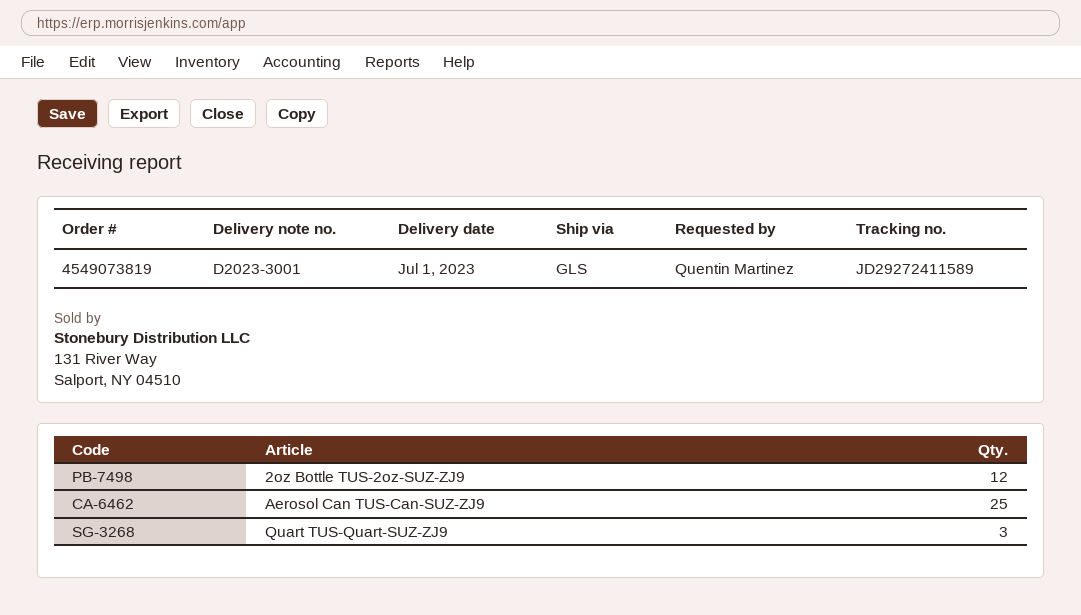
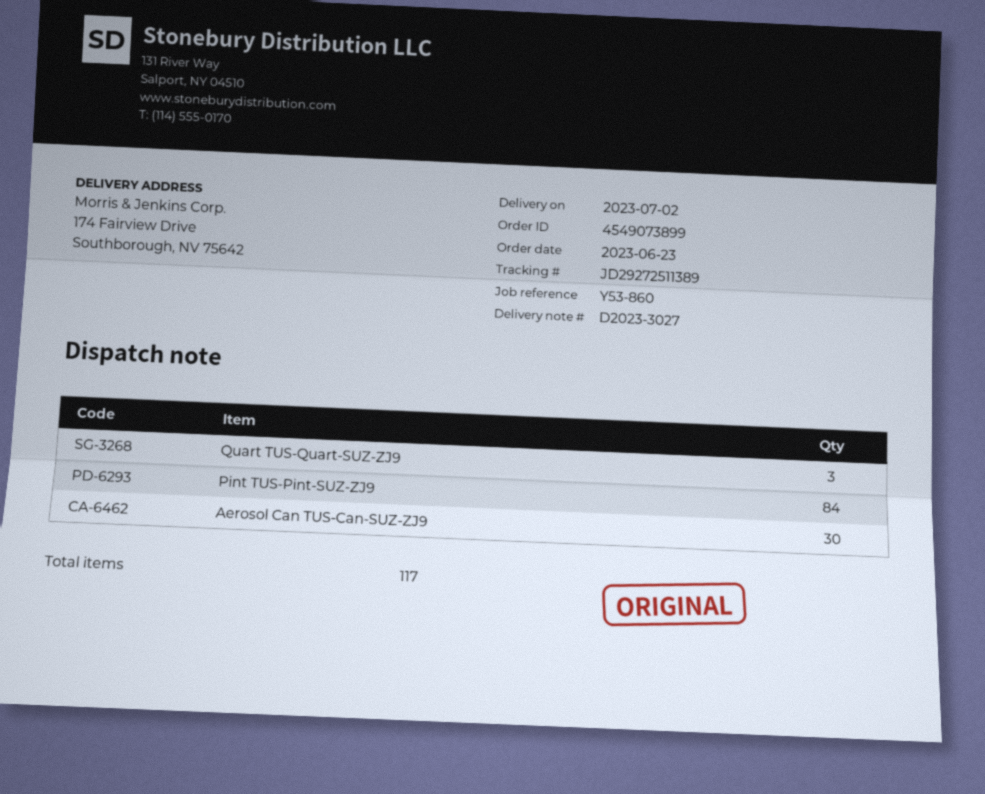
order number: 4549073819 -> 4549073899
delivery note number: D2023-3001 -> D2023-3027
delivery date: 2023-07-01 -> 2023-07-02
tracking number: JD29272411589 -> JD29272511389
2oz Bottle TUS-2oz-SUZ-ZJ9: 12 -> none
Aerosol Can TUS-Can-SUZ-ZJ9: 25 -> 30
Pint TUS-Pint-SUZ-ZJ9: none -> 84

